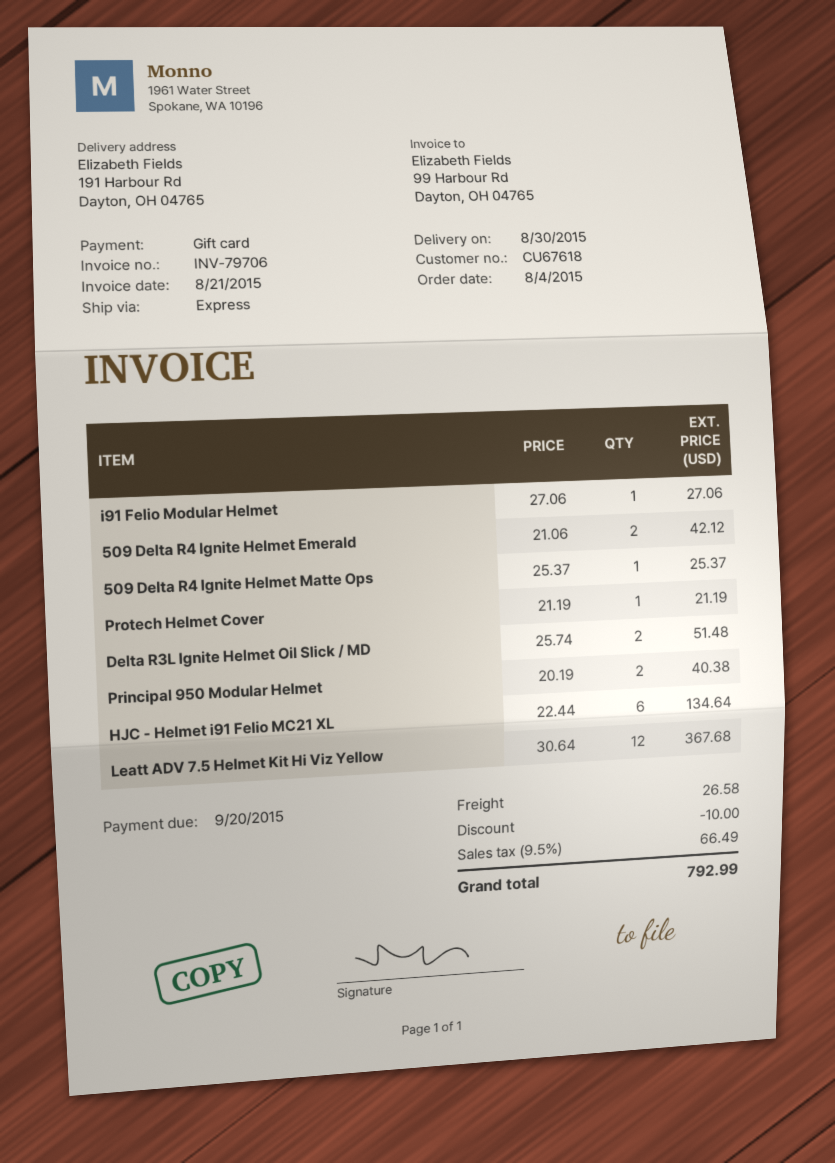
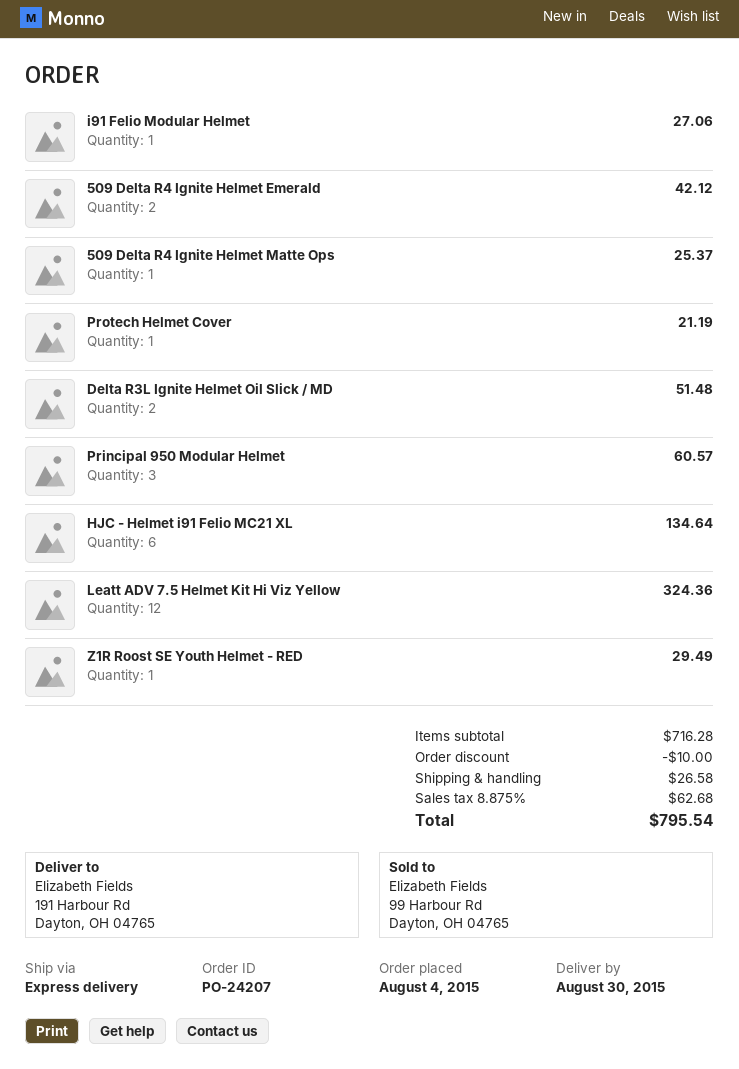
Principal 950 Modular Helmet: 2 for 40.38 -> 3 for 60.57
Leatt ADV 7.5 Helmet Kit Hi Viz Yellow: 12 for 367.68 -> 12 for 324.36
Z1R Roost SE Youth Helmet - RED: none -> 1 for 29.49
tax: 9.5% = 66.49 -> 8.875% = 62.68
total: 792.99 -> 795.54

